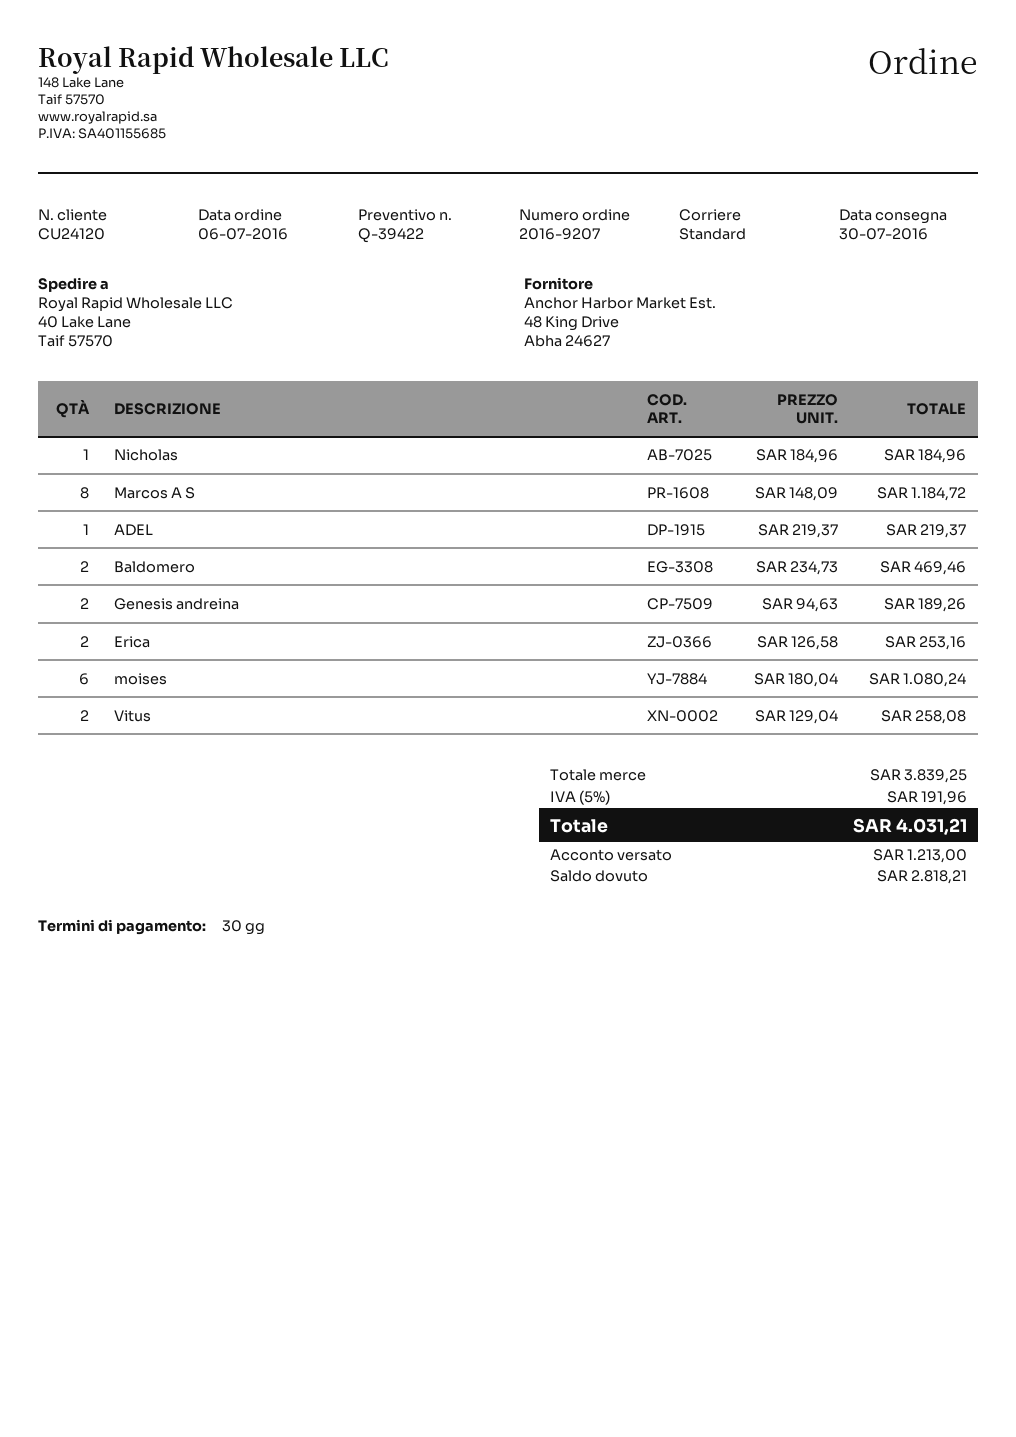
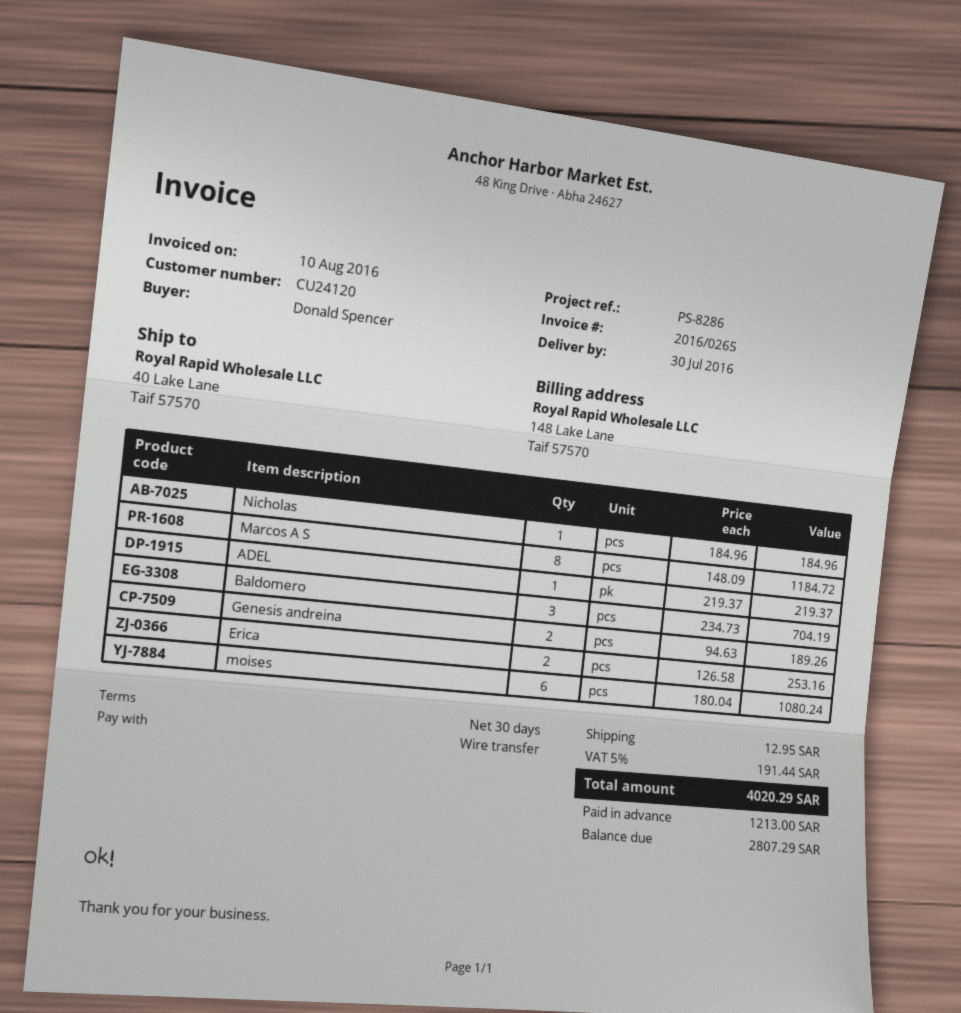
Baldomero: 2 x 234.73 = 469.46 -> 3 x 234.73 = 704.19
Vitus: 2 x 129.04 = 258.08 -> none
shipping: none -> 12.95
tax: 5% = 191.96 -> 5% = 191.44
total: 4031.21 -> 4020.29
balance: 2818.21 -> 2807.29

